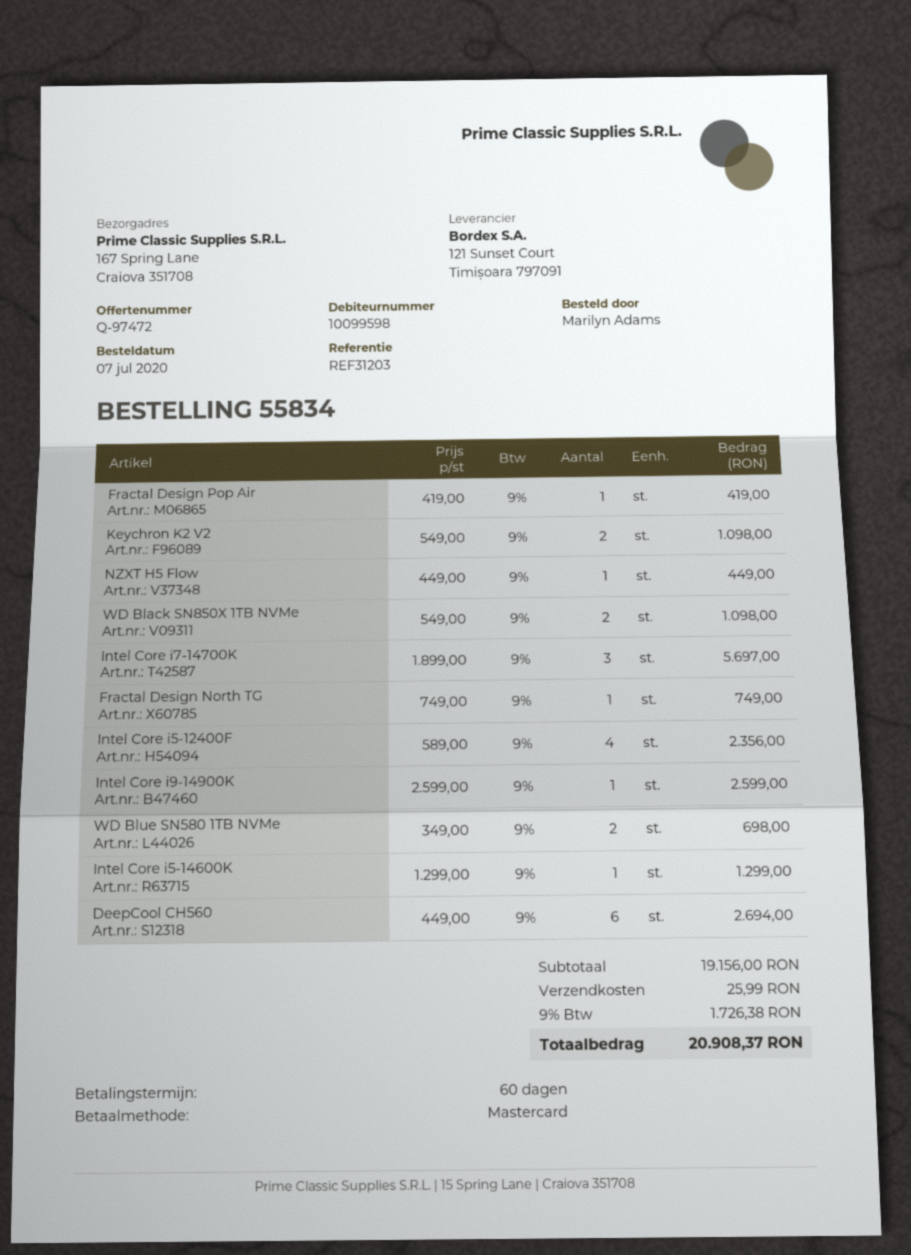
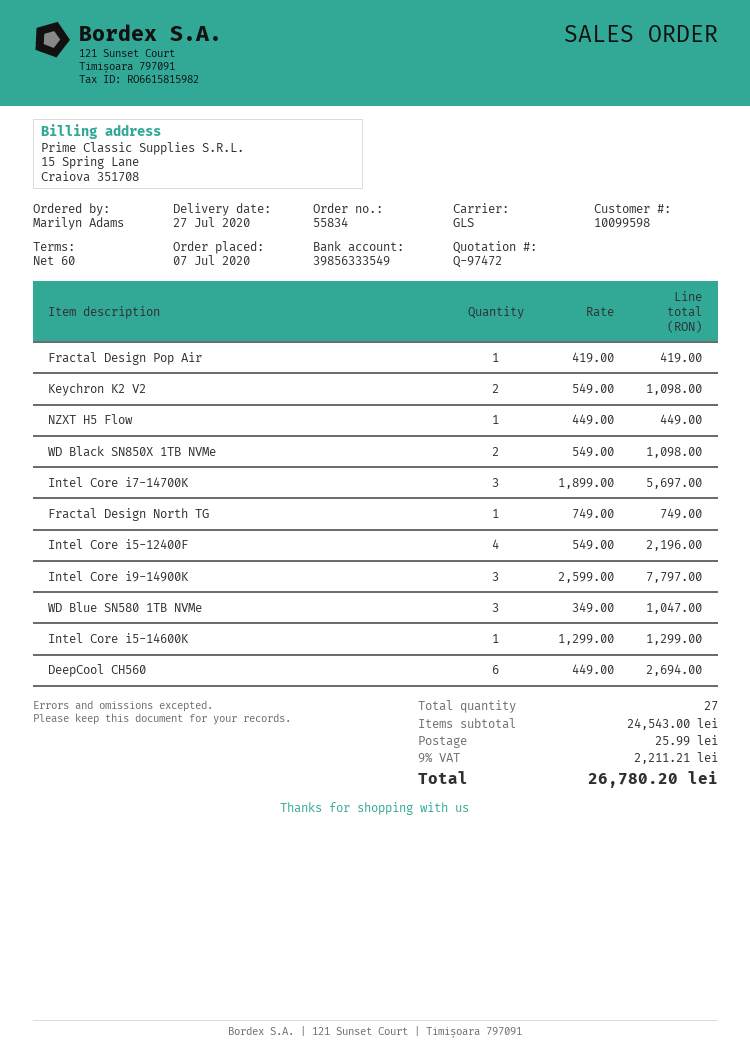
Intel Core i5-12400F: 4 x 589.00 = 2356.00 -> 4 x 549.00 = 2196.00
Intel Core i9-14900K: 1 x 2599.00 = 2599.00 -> 3 x 2599.00 = 7797.00
WD Blue SN580 1TB NVMe: 2 x 349.00 = 698.00 -> 3 x 349.00 = 1047.00
subtotal: 19156.00 -> 24543.00
tax: 9% = 1726.38 -> 9% = 2211.21
total: 20908.37 -> 26780.20

